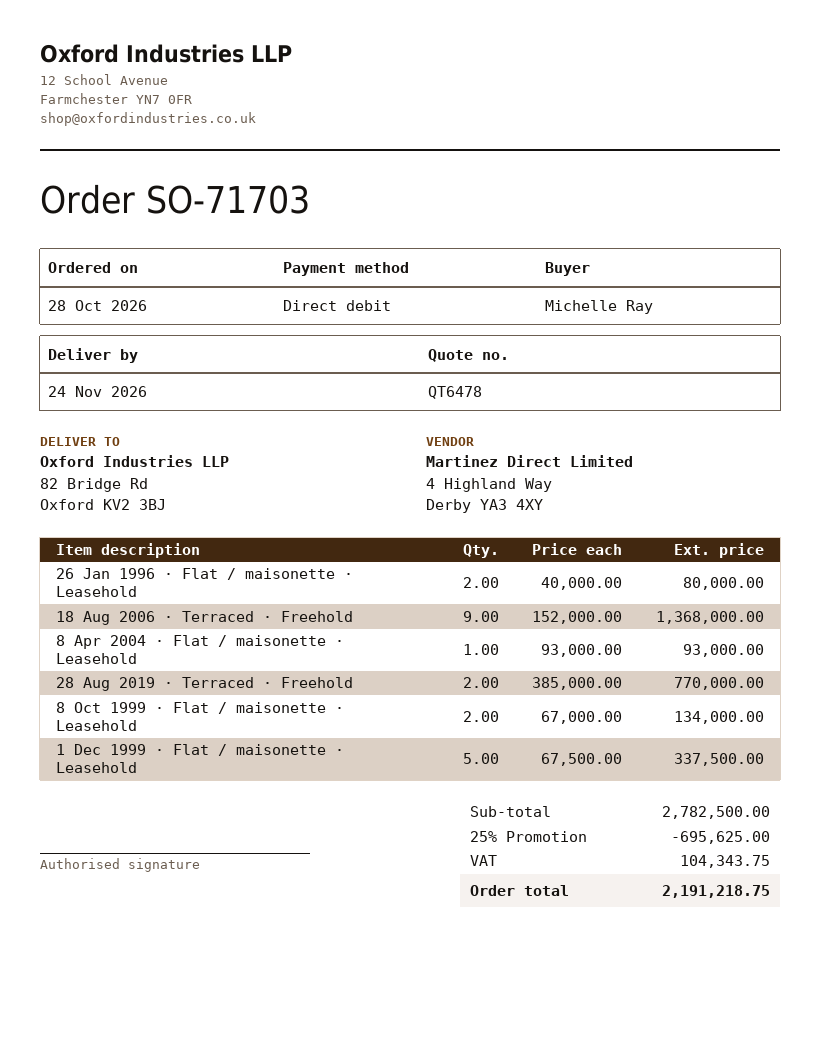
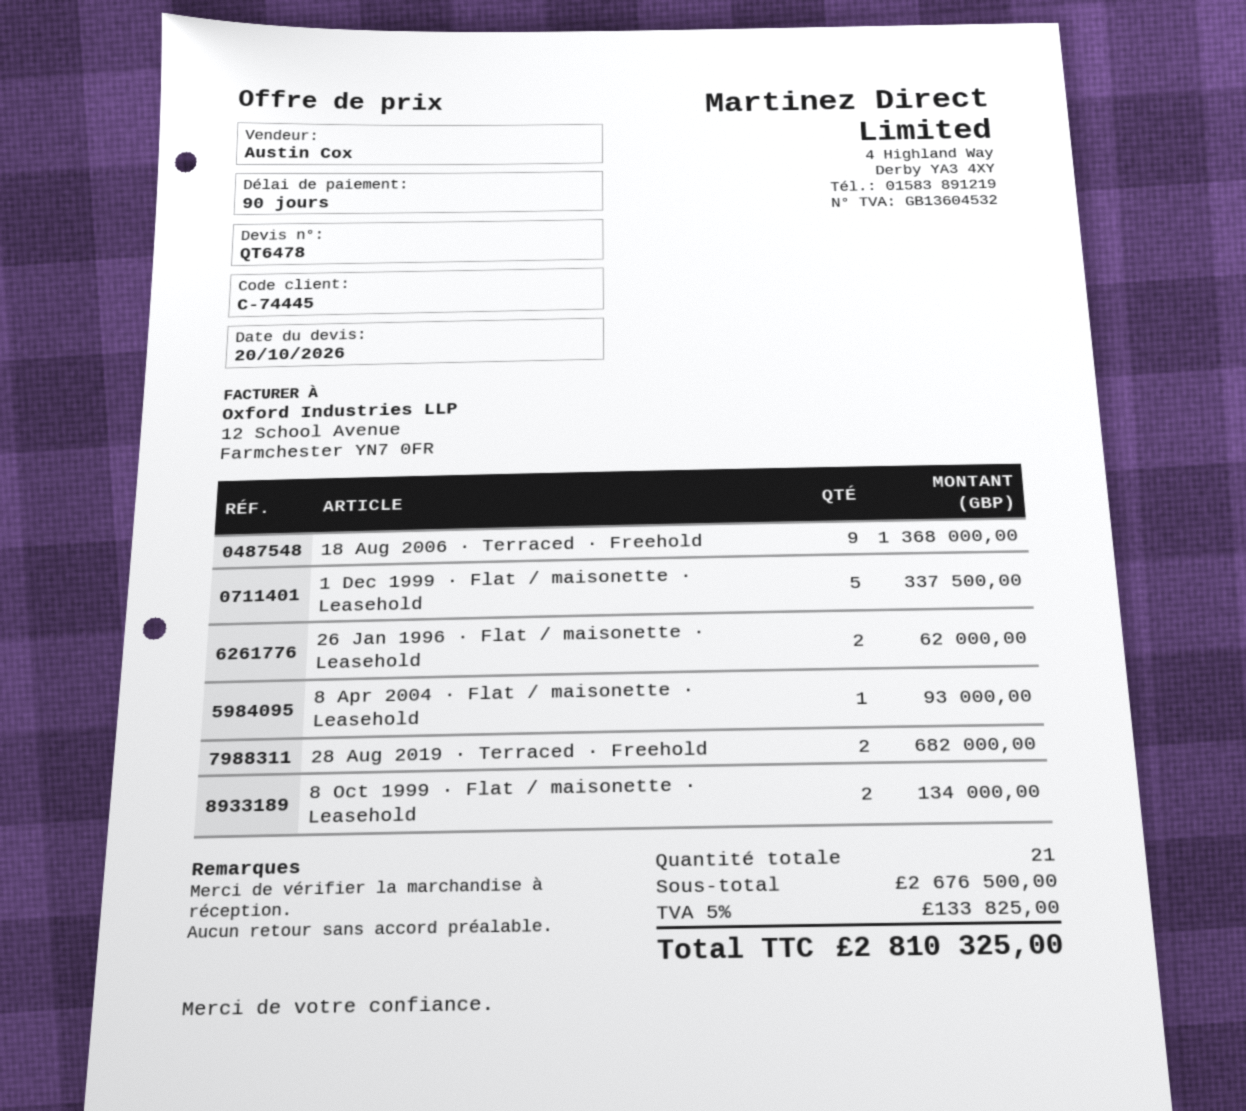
26 Jan 1996 · Flat / maisonette · Leasehold: 2 for 80000.00 -> 2 for 62000.00
28 Aug 2019 · Terraced · Freehold: 2 for 770000.00 -> 2 for 682000.00
subtotal: 2782500.00 -> 2676500.00
discount: 25% = 695625.00 -> none
tax: 104343.75 -> 133825.00
total: 2191218.75 -> 2810325.00

